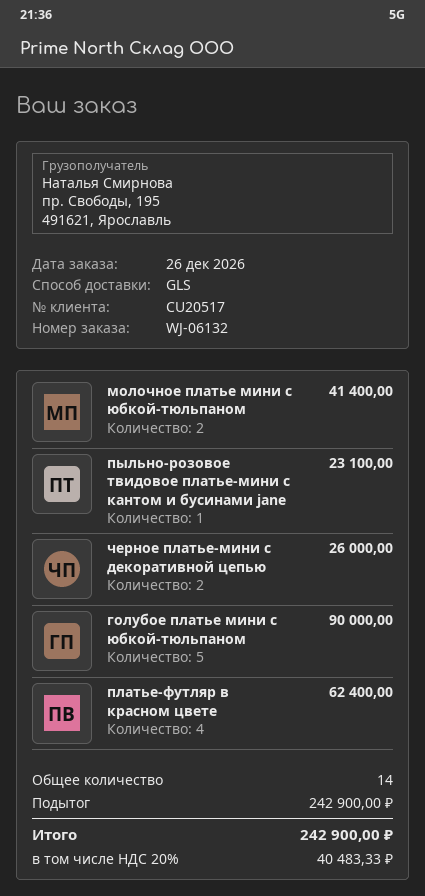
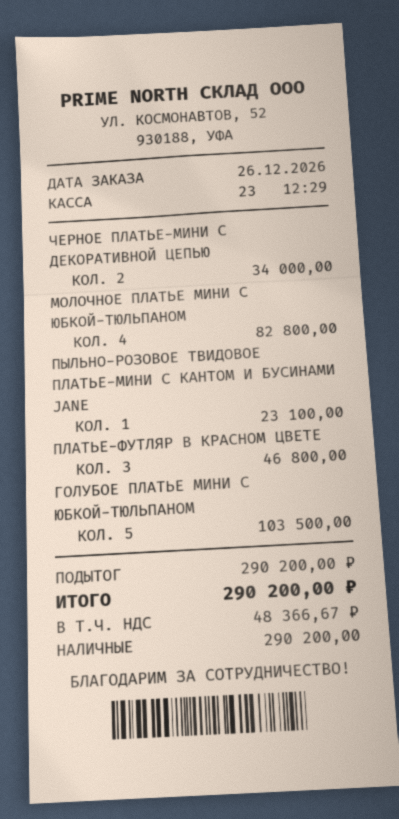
молочное платье мини с юбкой-тюльпаном: 2 for 41400.00 -> 4 for 82800.00
черное платье-мини с декоративной цепью: 2 for 26000.00 -> 2 for 34000.00
голубое платье мини с юбкой-тюльпаном: 5 for 90000.00 -> 5 for 103500.00
платье-футляр в красном цвете: 4 for 62400.00 -> 3 for 46800.00
subtotal: 242900.00 -> 290200.00
tax: 40483.33 -> 48366.67
total: 242900.00 -> 290200.00

